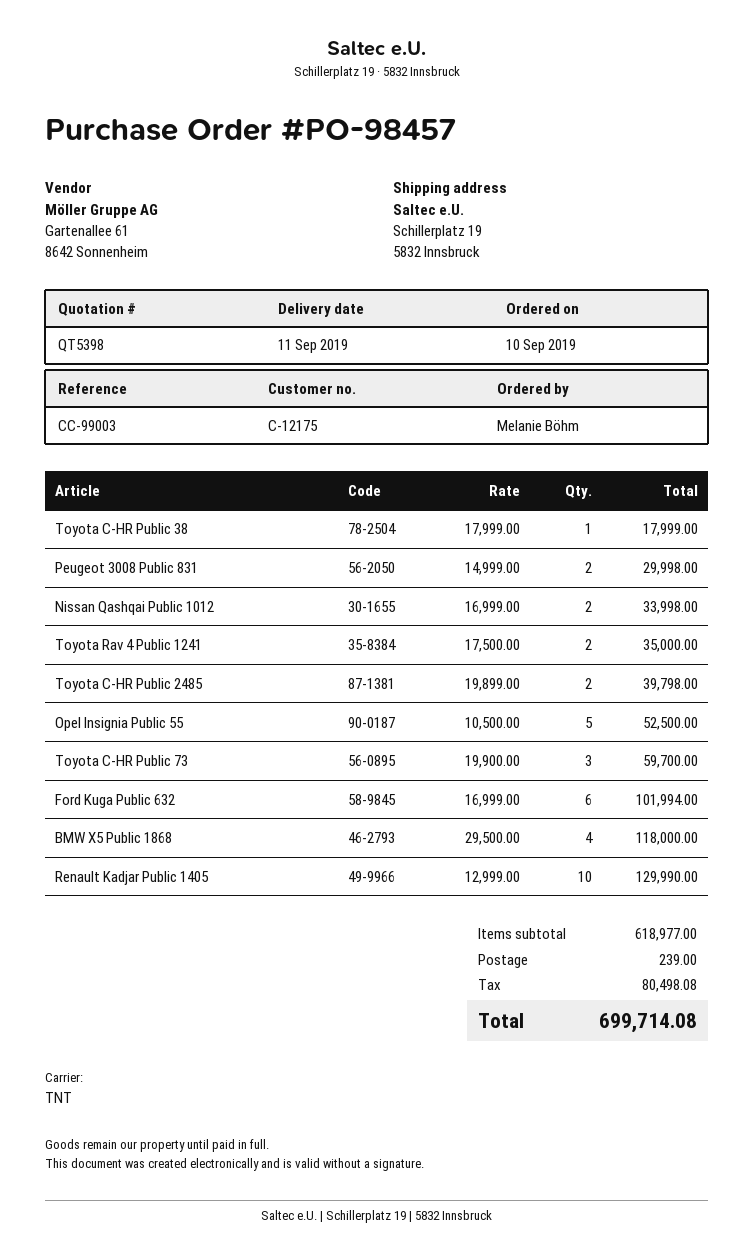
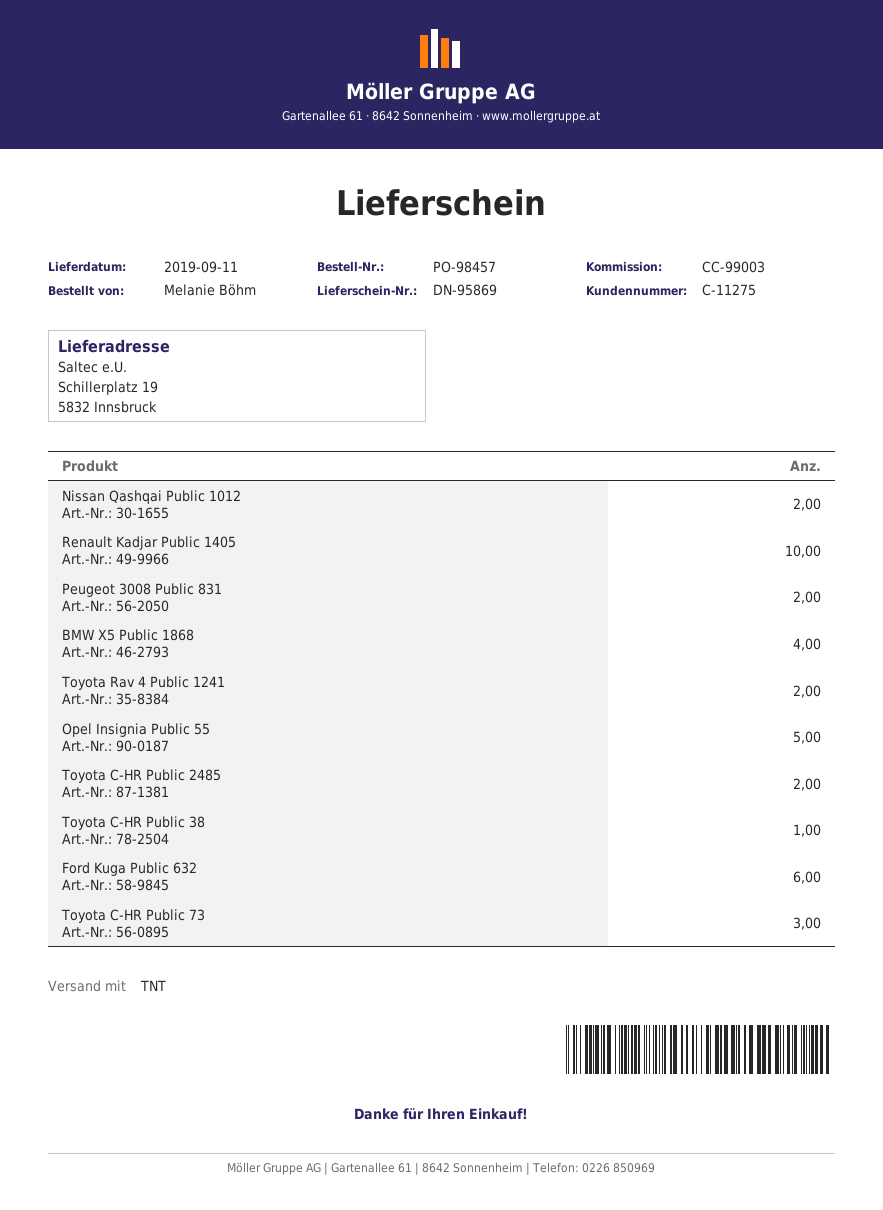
customer number: C-12175 -> C-11275

